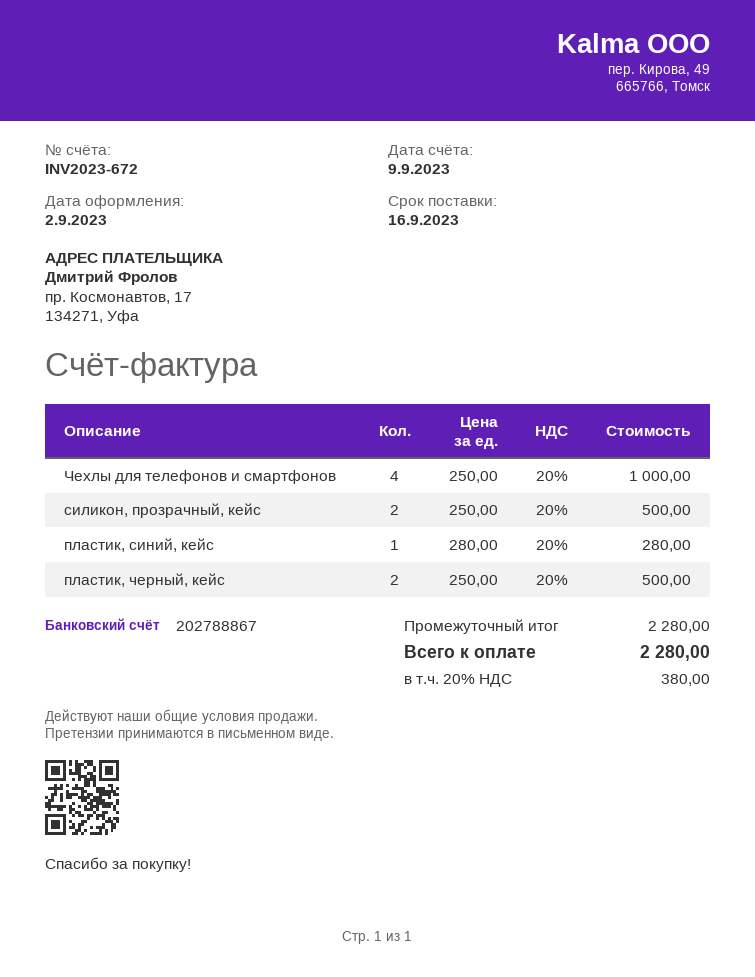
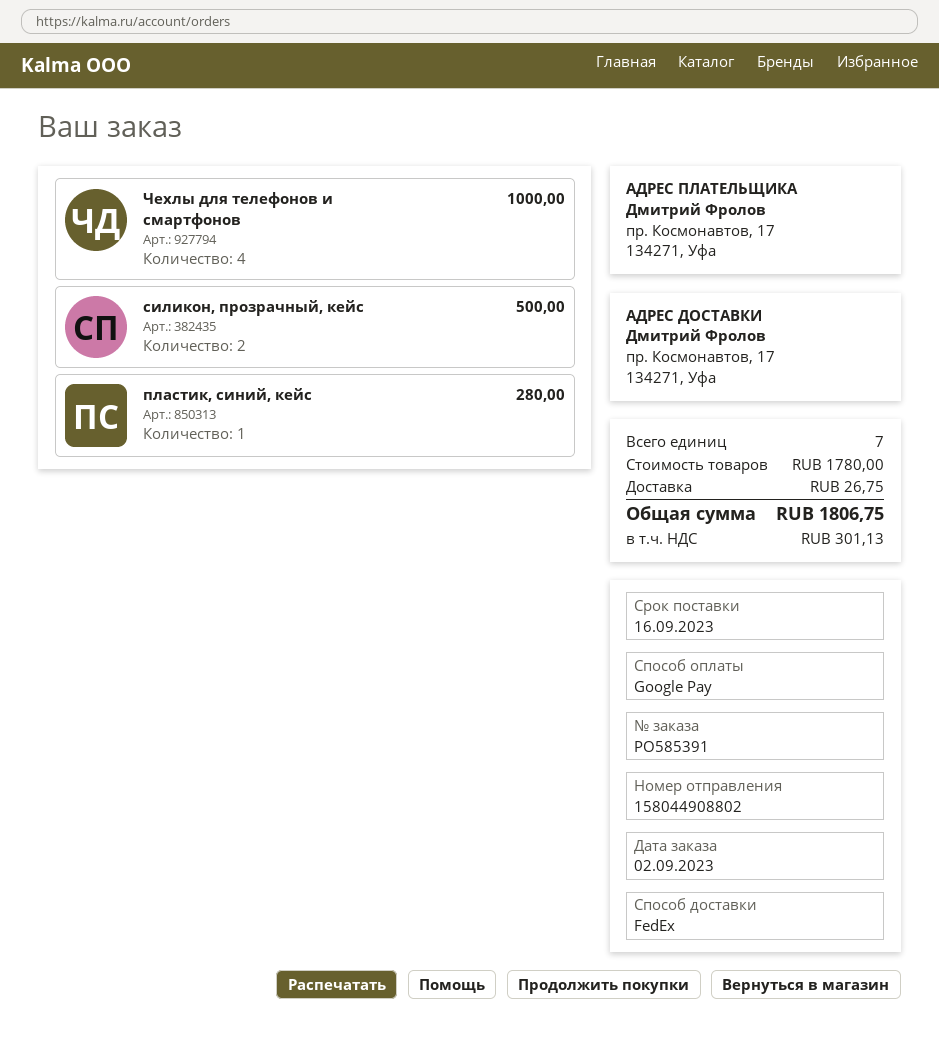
пластик, черный, кейс: 2 for 500.00 -> none
subtotal: 2280.00 -> 1780.00
shipping: none -> 26.75
tax: 380.00 -> 301.13
total: 2280.00 -> 1806.75

